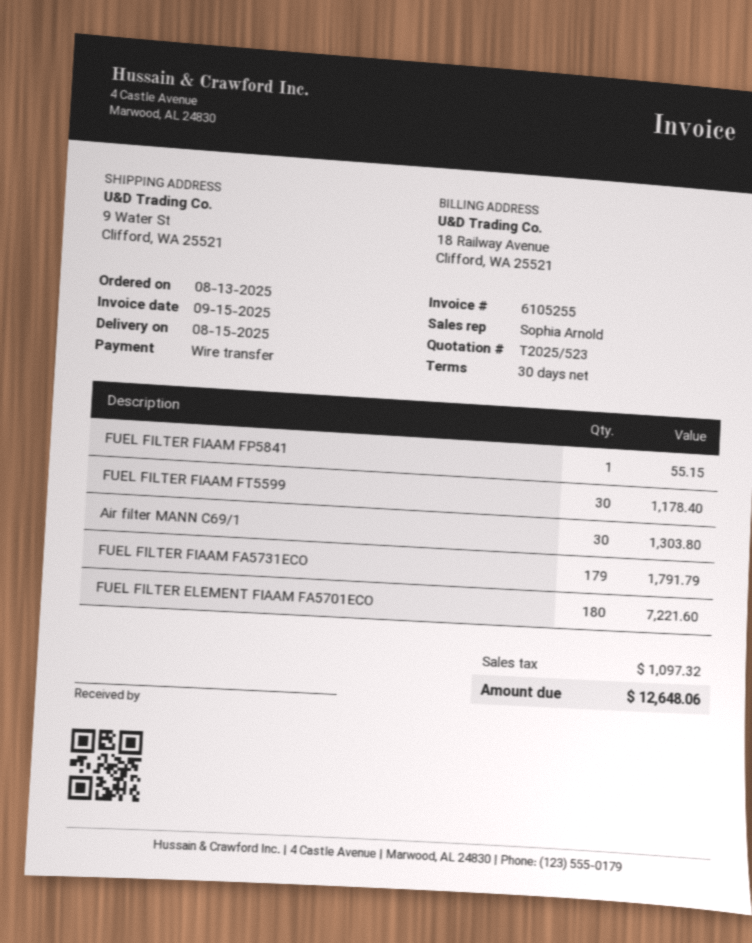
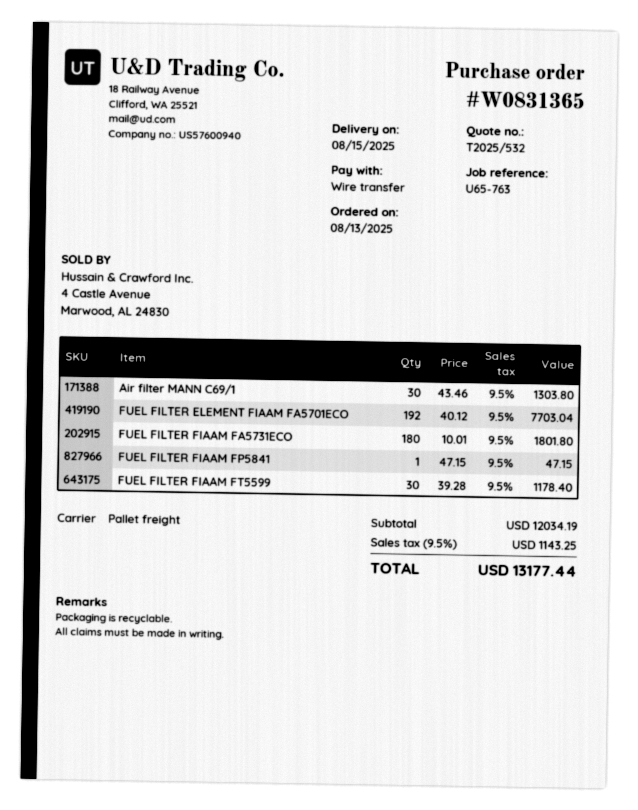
quote number: T2025/523 -> T2025/532
FUEL FILTER FIAAM FP5841: 1 for 55.15 -> 1 for 47.15
FUEL FILTER FIAAM FA5731ECO: 179 for 1791.79 -> 180 for 1801.80
FUEL FILTER ELEMENT FIAAM FA5701ECO: 180 for 7221.60 -> 192 for 7703.04
tax: 1097.32 -> 1143.25
total: 12648.06 -> 13177.44

